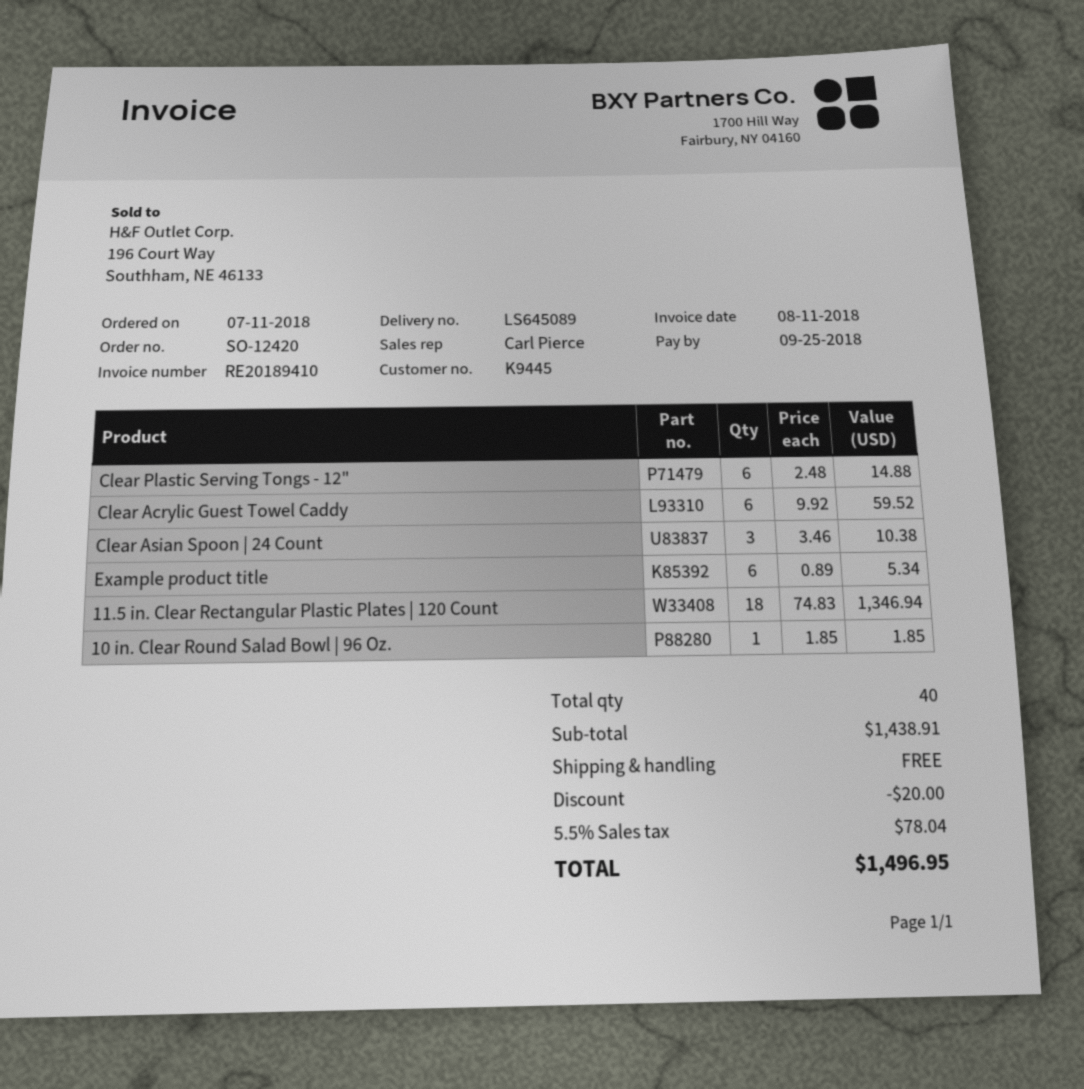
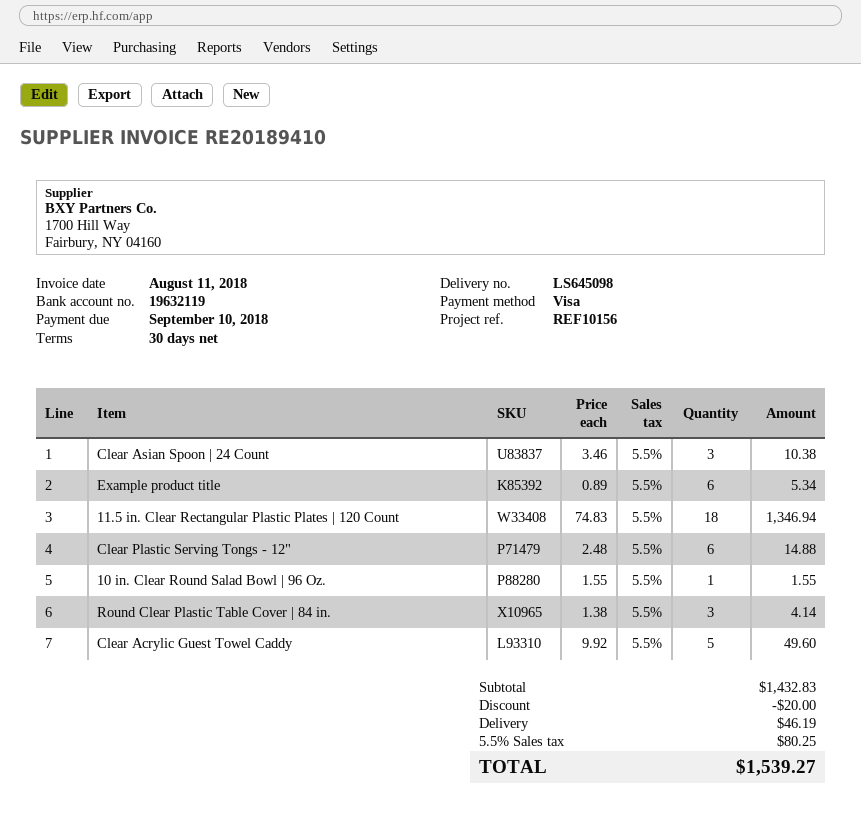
delivery note number: LS645089 -> LS645098
due date: 2018-09-25 -> 2018-09-10
Clear Acrylic Guest Towel Caddy: 6 x 9.92 = 59.52 -> 5 x 9.92 = 49.60
10 in. Clear Round Salad Bowl | 96 Oz.: 1 x 1.85 = 1.85 -> 1 x 1.55 = 1.55
Round Clear Plastic Table Cover | 84 in.: none -> 3 x 1.38 = 4.14
subtotal: 1438.91 -> 1432.83
shipping: 0.00 -> 46.19
tax: 5.5% = 78.04 -> 5.5% = 80.25
total: 1496.95 -> 1539.27

